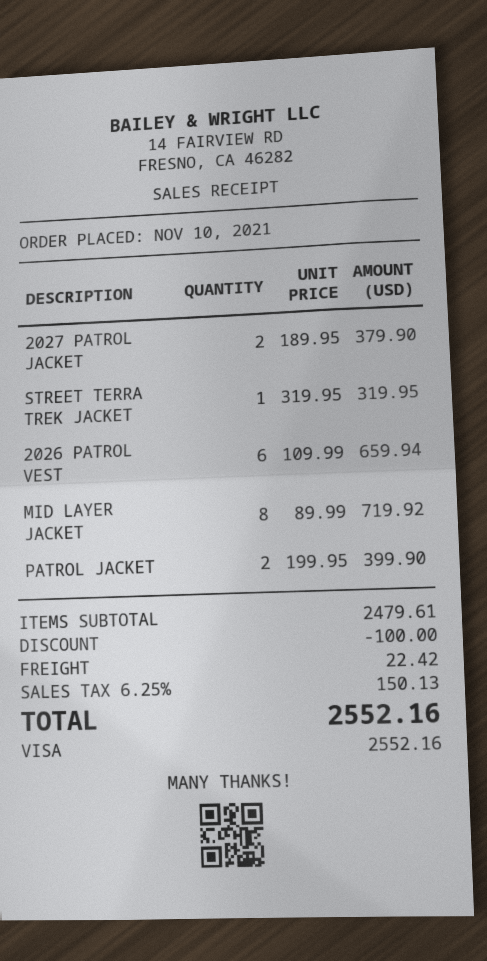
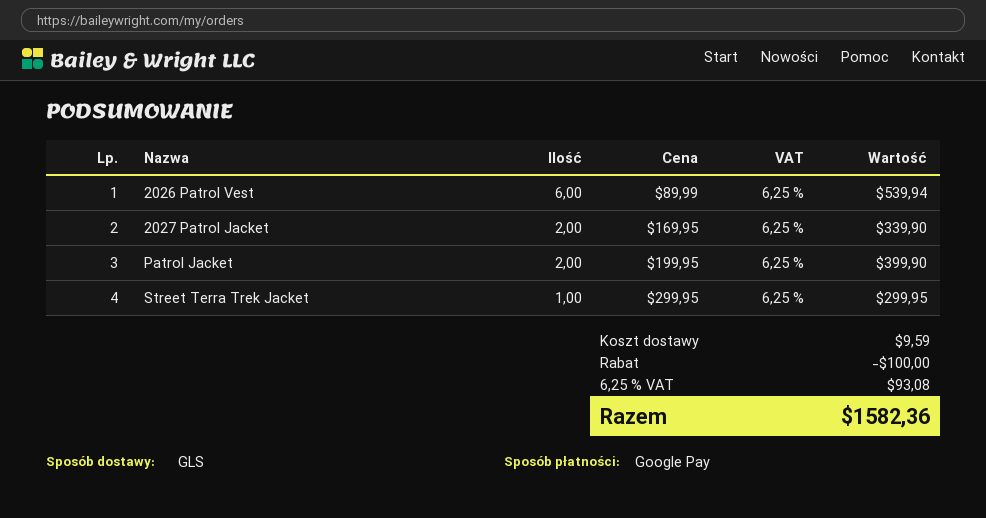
payment method: Visa -> Google Pay
2027 PATROL JACKET: 2 x 189.95 = 379.90 -> 2 x 169.95 = 339.90
STREET TERRA TREK JACKET: 1 x 319.95 = 319.95 -> 1 x 299.95 = 299.95
2026 PATROL VEST: 6 x 109.99 = 659.94 -> 6 x 89.99 = 539.94
MID LAYER JACKET: 8 x 89.99 = 719.92 -> none
shipping: 22.42 -> 9.59
tax: 6.25% = 150.13 -> 6.25% = 93.08
total: 2552.16 -> 1582.36

